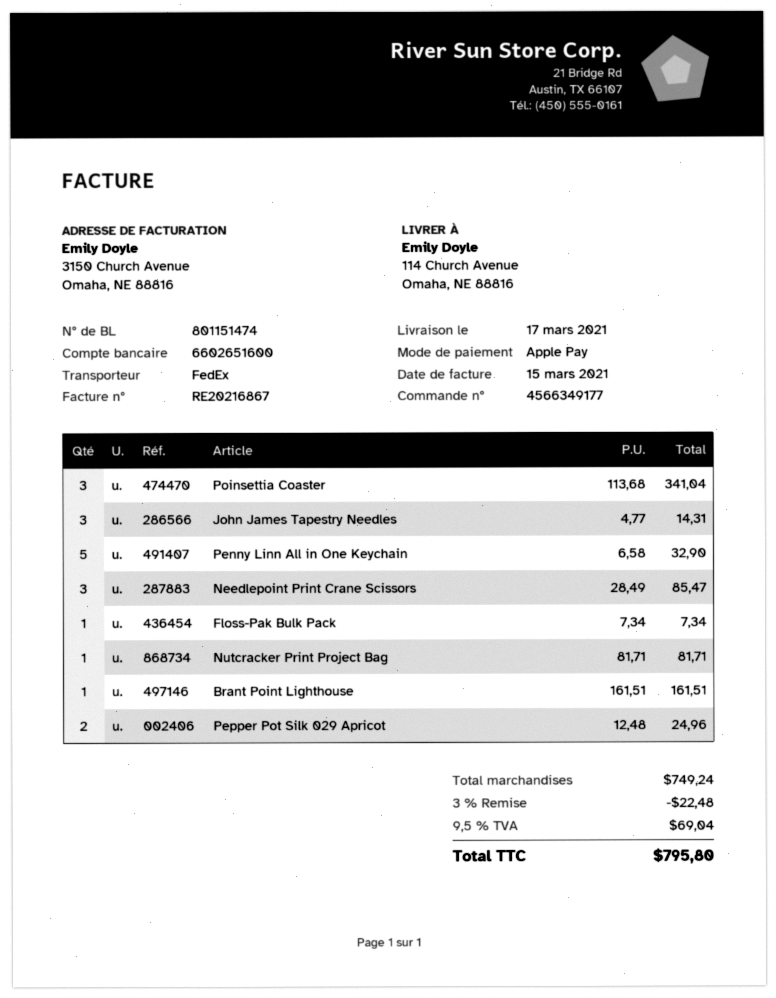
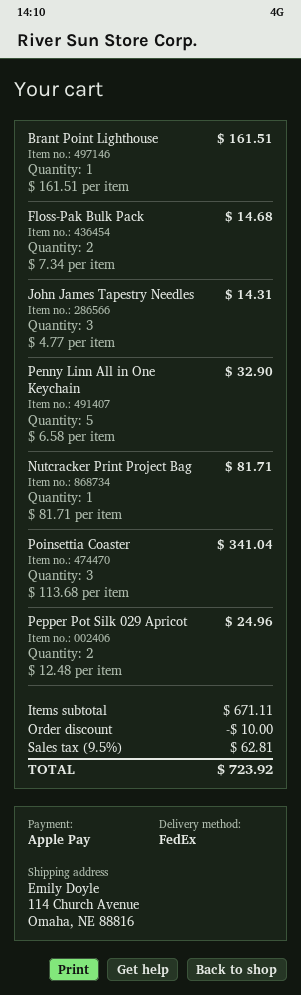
Needlepoint Print Crane Scissors: 3 x 28.49 = 85.47 -> none
Floss-Pak Bulk Pack: 1 x 7.34 = 7.34 -> 2 x 7.34 = 14.68
subtotal: 749.24 -> 671.11
discount: 22.48 -> 10.00
tax: 9.5% = 69.04 -> 9.5% = 62.81
total: 795.80 -> 723.92

